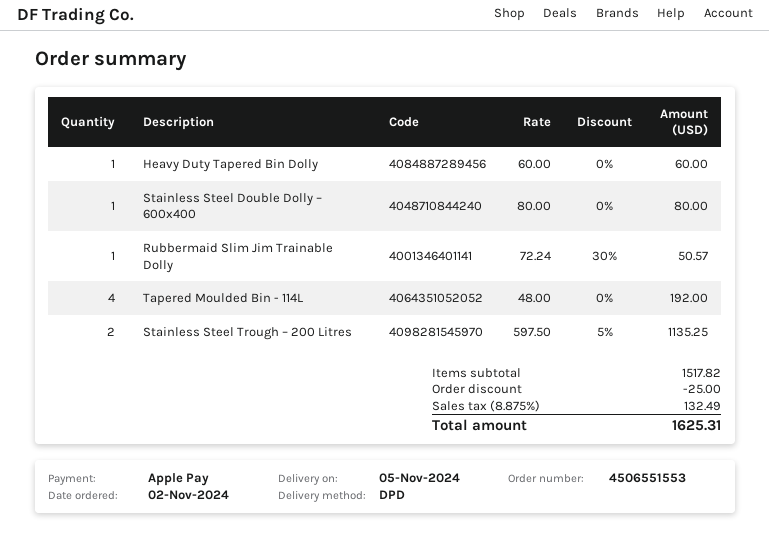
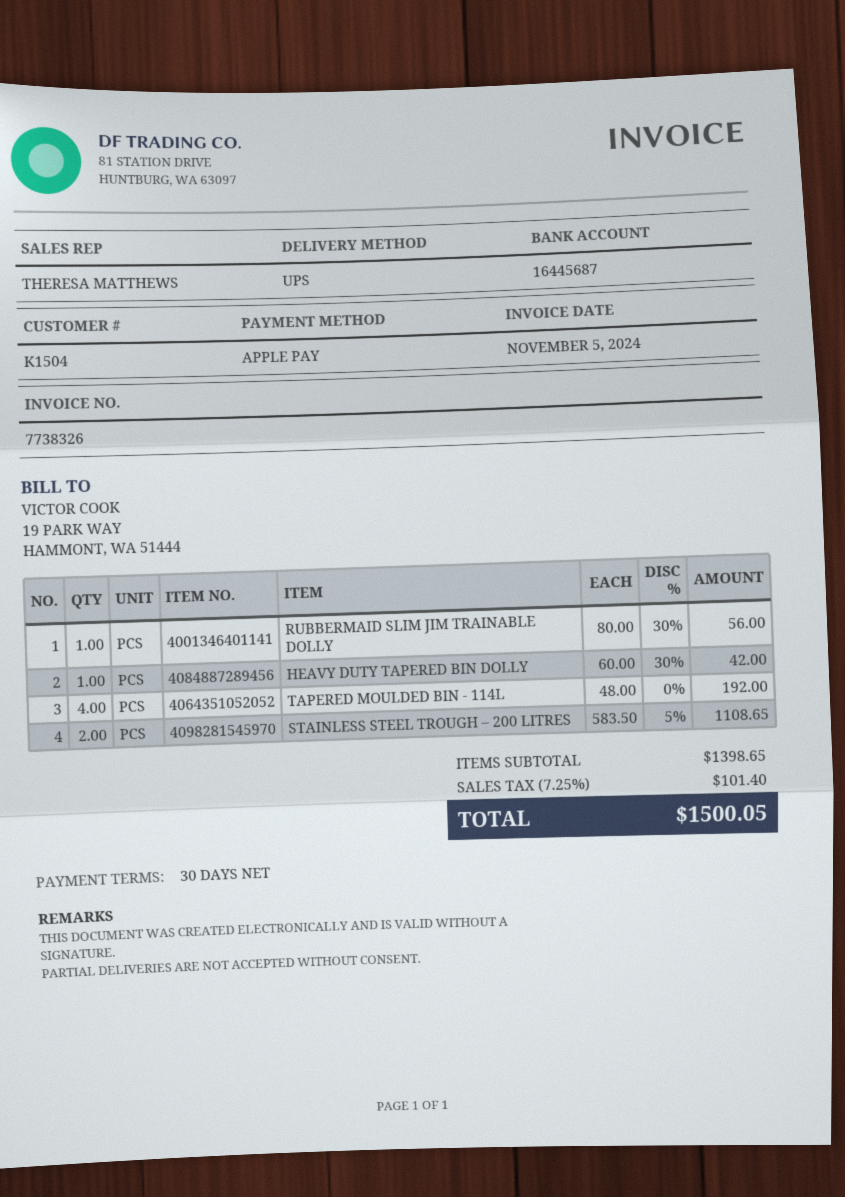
shipping method: DPD -> UPS
Heavy Duty Tapered Bin Dolly: 1 x 60.00 = 60.00 -> 1 x 60.00 - 30% = 42.00
Stainless Steel Double Dolly – 600x400: 1 x 80.00 = 80.00 -> none
Rubbermaid Slim Jim Trainable Dolly: 1 x 72.24 - 30% = 50.57 -> 1 x 80.00 - 30% = 56.00
Stainless Steel Trough – 200 Litres: 2 x 597.50 - 5% = 1135.25 -> 2 x 583.50 - 5% = 1108.65
subtotal: 1517.82 -> 1398.65
discount: 25.00 -> none
tax: 8.875% = 132.49 -> 7.25% = 101.40
total: 1625.31 -> 1500.05

